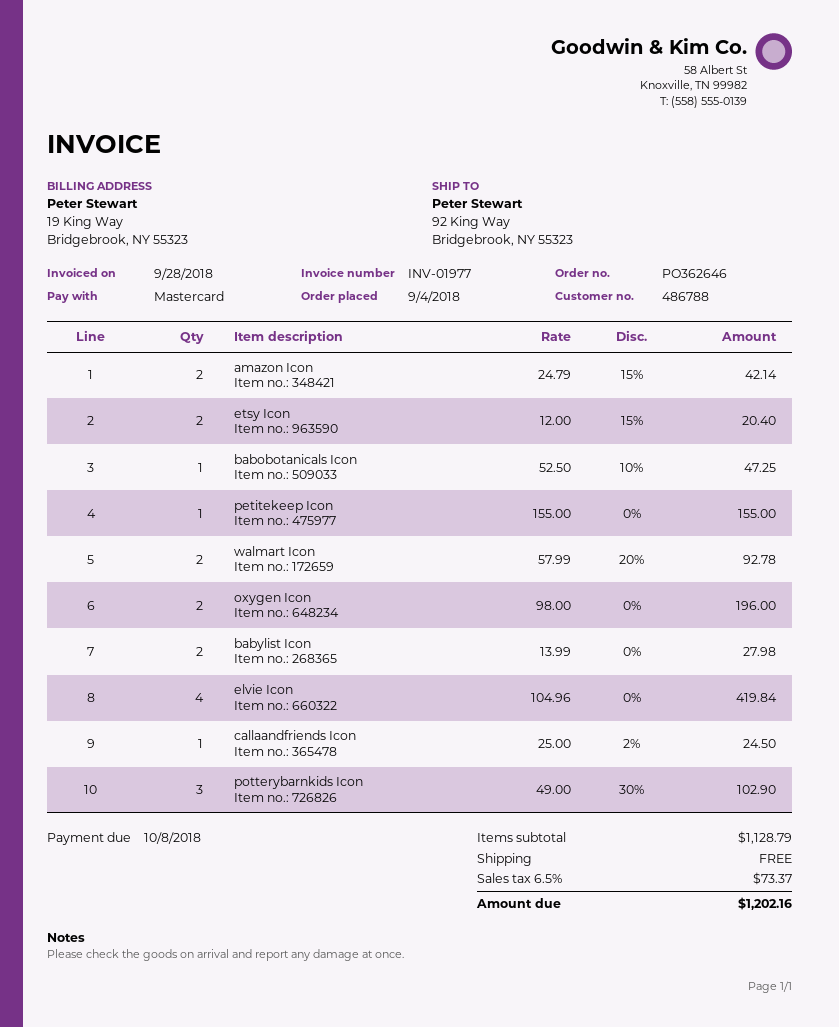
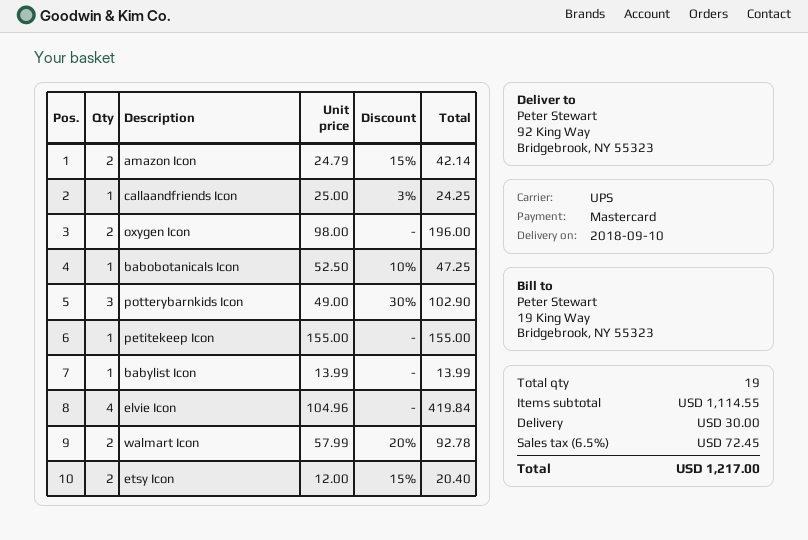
babylist Icon: 2 x 13.99 = 27.98 -> 1 x 13.99 = 13.99
callaandfriends Icon: 1 x 25.00 - 2% = 24.50 -> 1 x 25.00 - 3% = 24.25
subtotal: 1128.79 -> 1114.55
shipping: 0.00 -> 30.00
tax: 6.5% = 73.37 -> 6.5% = 72.45
total: 1202.16 -> 1217.00

